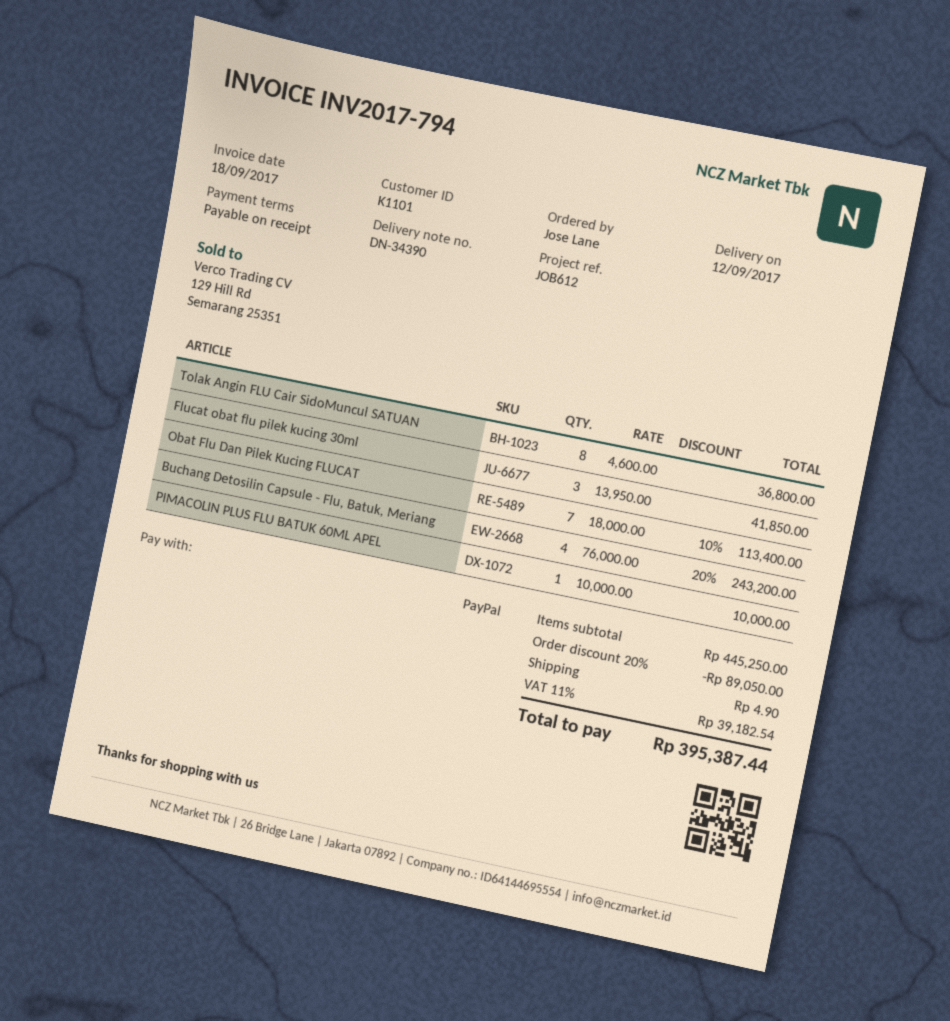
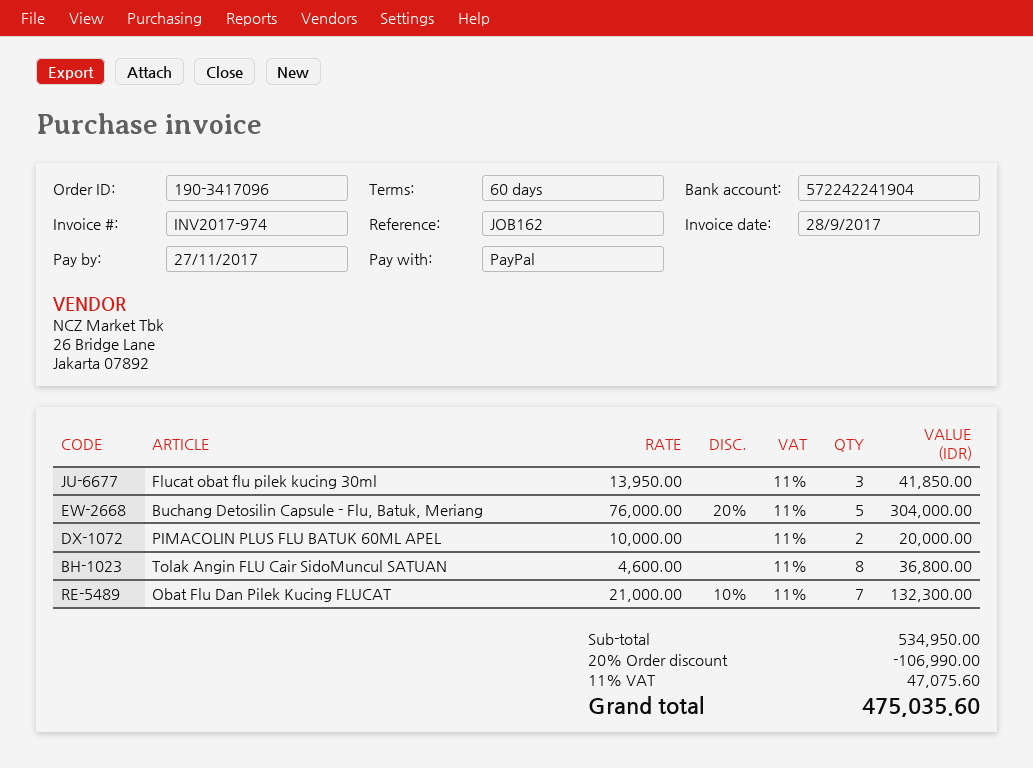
invoice number: INV2017-794 -> INV2017-974
invoice date: 2017-09-18 -> 2017-09-28
payment terms: on receipt -> 60 days
reference: JOB612 -> JOB162
Obat Flu Dan Pilek Kucing FLUCAT: 7 x 18000.00 - 10% = 113400.00 -> 7 x 21000.00 - 10% = 132300.00
Buchang Detosilin Capsule - Flu, Batuk, Meriang: 4 x 76000.00 - 20% = 243200.00 -> 5 x 76000.00 - 20% = 304000.00
PIMACOLIN PLUS FLU BATUK 60ML APEL: 1 x 10000.00 = 10000.00 -> 2 x 10000.00 = 20000.00
subtotal: 445250.00 -> 534950.00
discount: 20% = 89050.00 -> 20% = 106990.00
shipping: 4.90 -> none
tax: 11% = 39182.54 -> 11% = 47075.60
total: 395387.44 -> 475035.60

